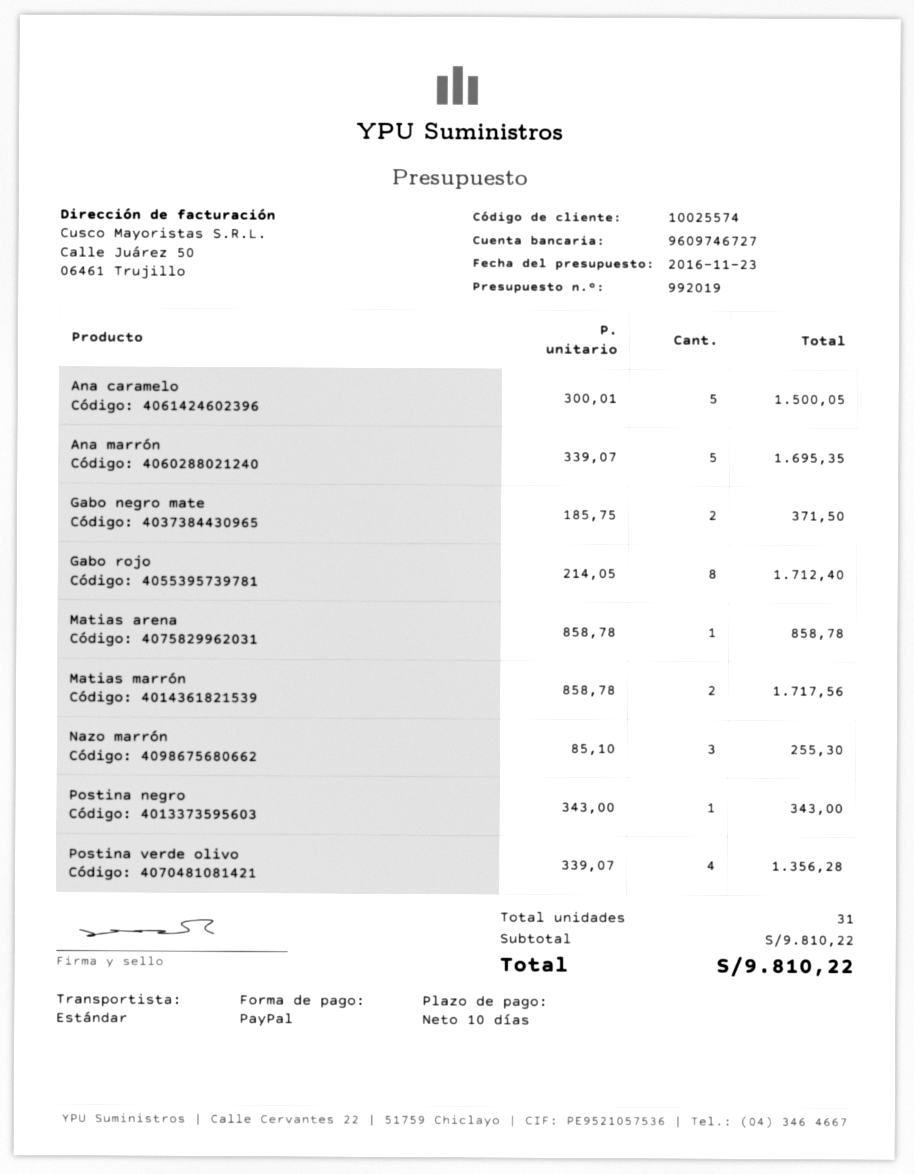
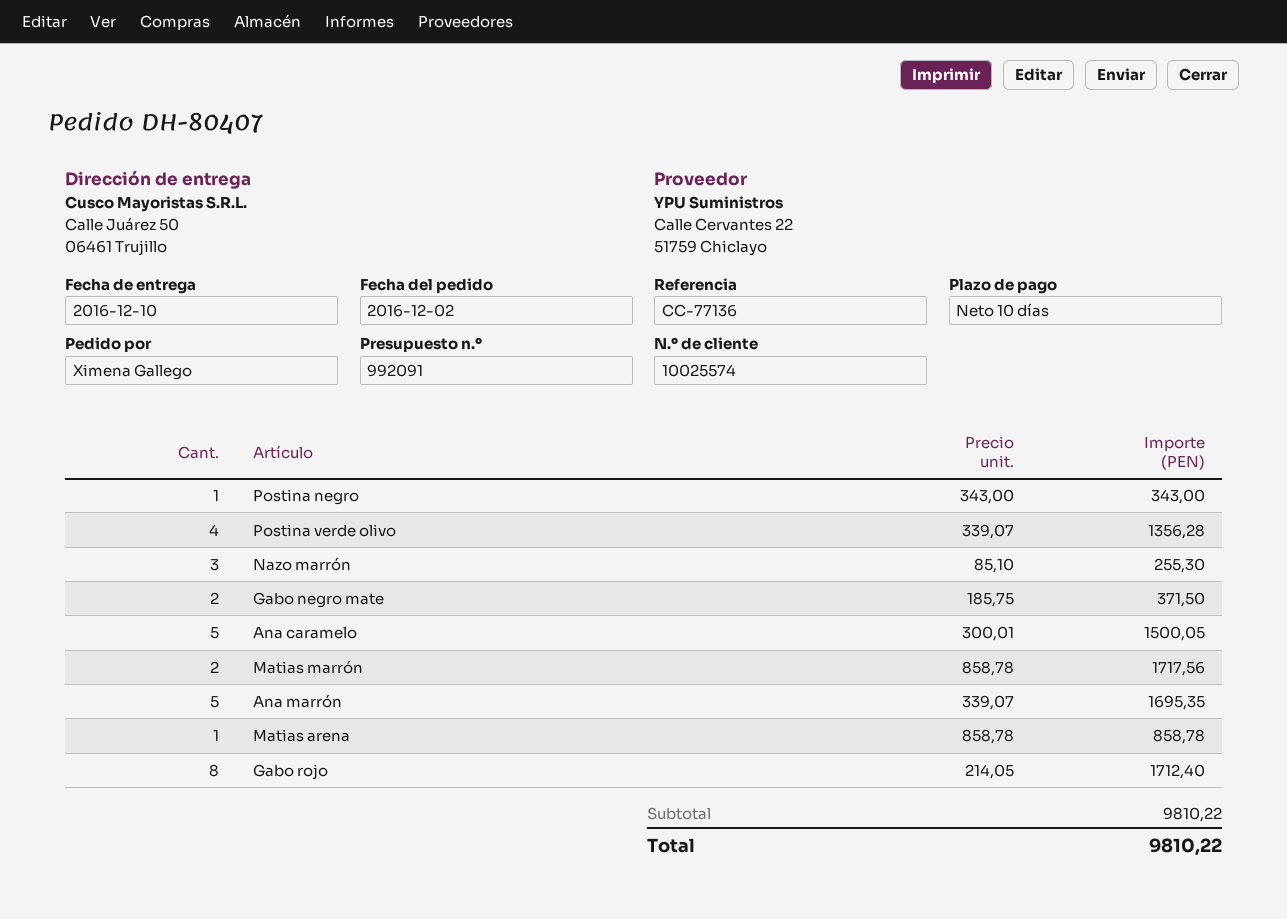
quote number: 992019 -> 992091

